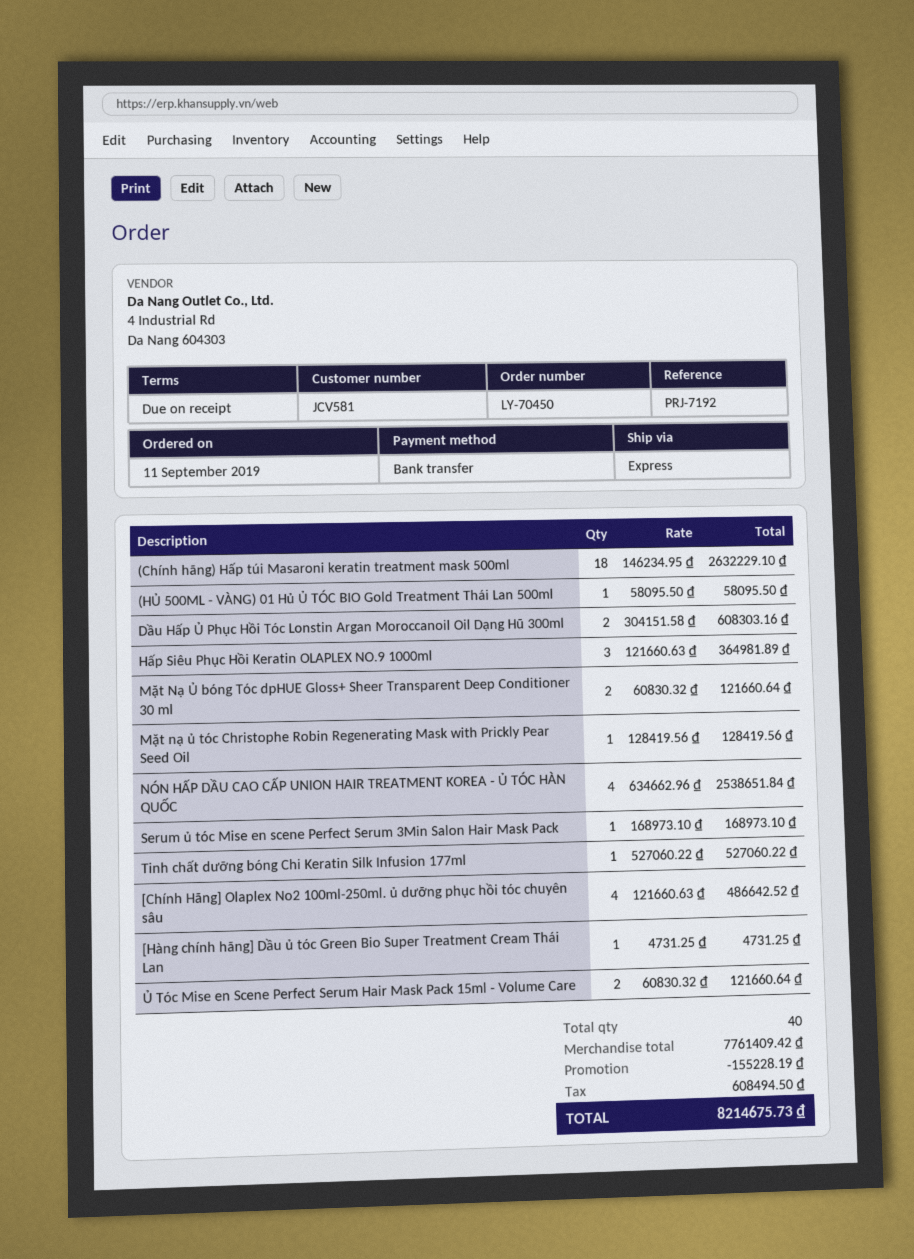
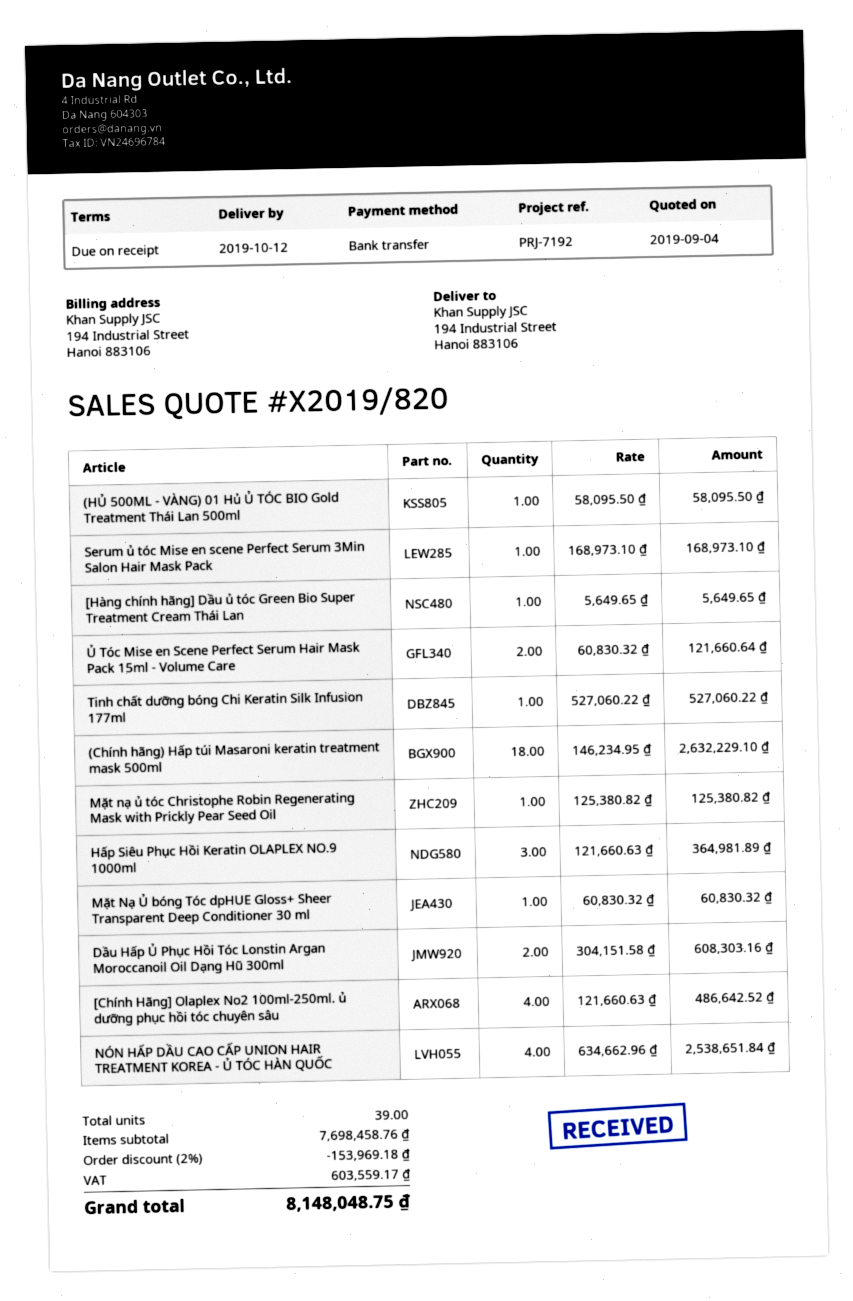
Mặt Nạ Ủ bóng Tóc dpHUE Gloss+ Sheer Transparent Deep Conditioner 30 ml: 2 x 60830.32 = 121660.64 -> 1 x 60830.32 = 60830.32
Mặt nạ ủ tóc Christophe Robin Regenerating Mask with Prickly Pear Seed Oil: 1 x 128419.56 = 128419.56 -> 1 x 125380.82 = 125380.82
[Hàng chính hãng] Dầu ủ tóc Green Bio Super Treatment Cream Thái Lan: 1 x 4731.25 = 4731.25 -> 1 x 5649.65 = 5649.65
total quantity: 40 -> 39
subtotal: 7761409.42 -> 7698458.76
discount: 155228.19 -> 153969.18
tax: 608494.50 -> 603559.17
total: 8214675.73 -> 8148048.75

